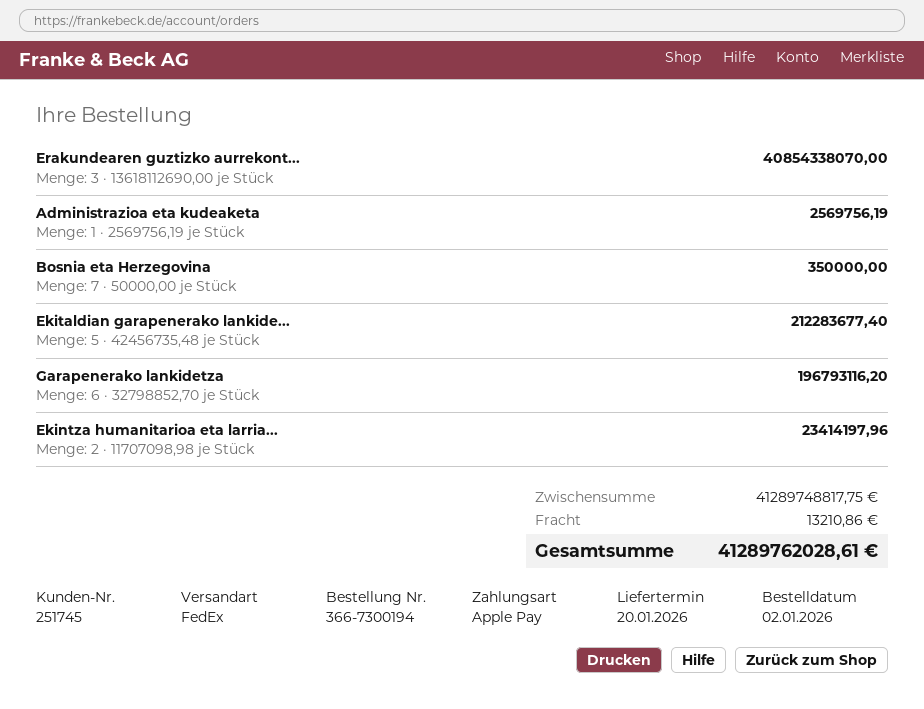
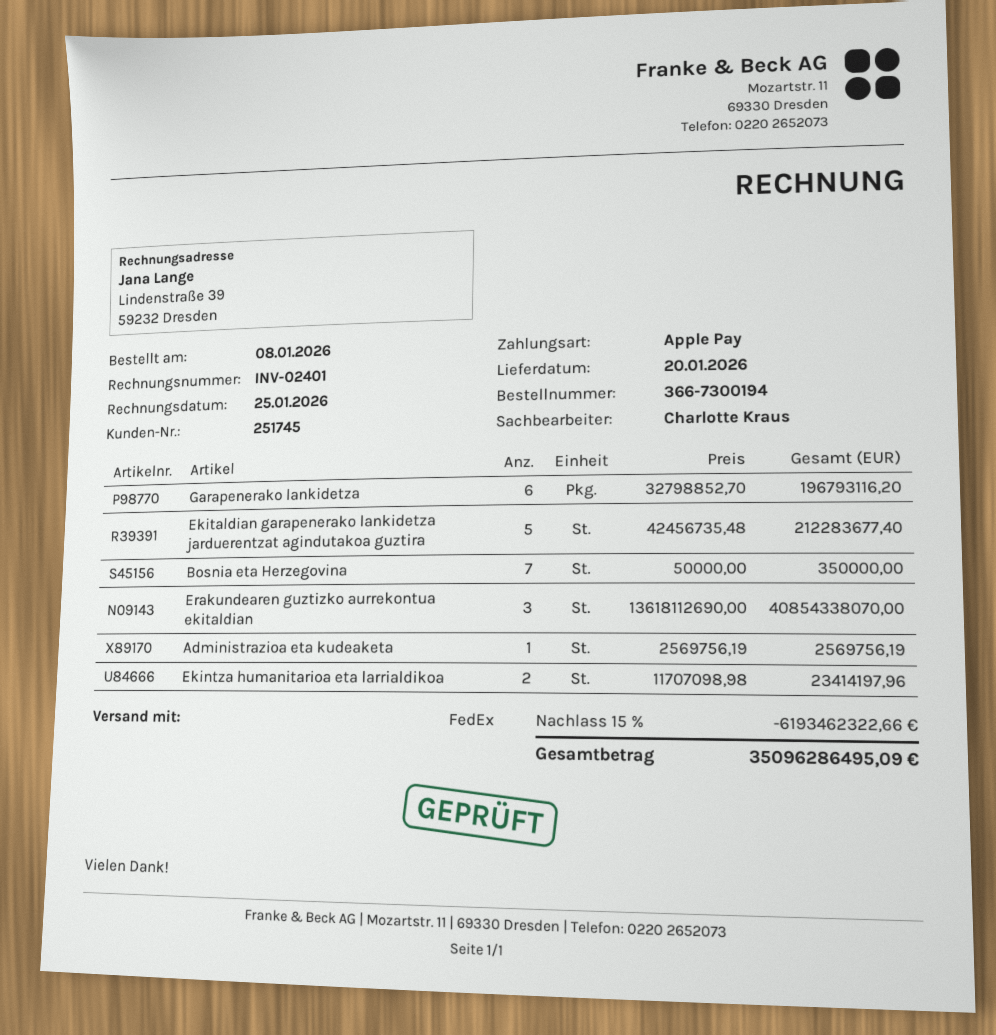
order date: 2026-01-02 -> 2026-01-08
discount: none -> 15% = 6193462322.66
shipping: 13210.86 -> none
total: 41289762028.61 -> 35096286495.09

